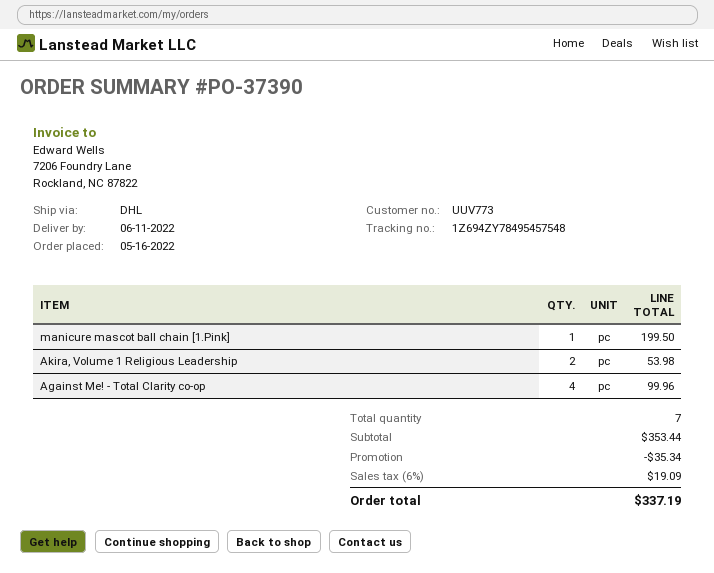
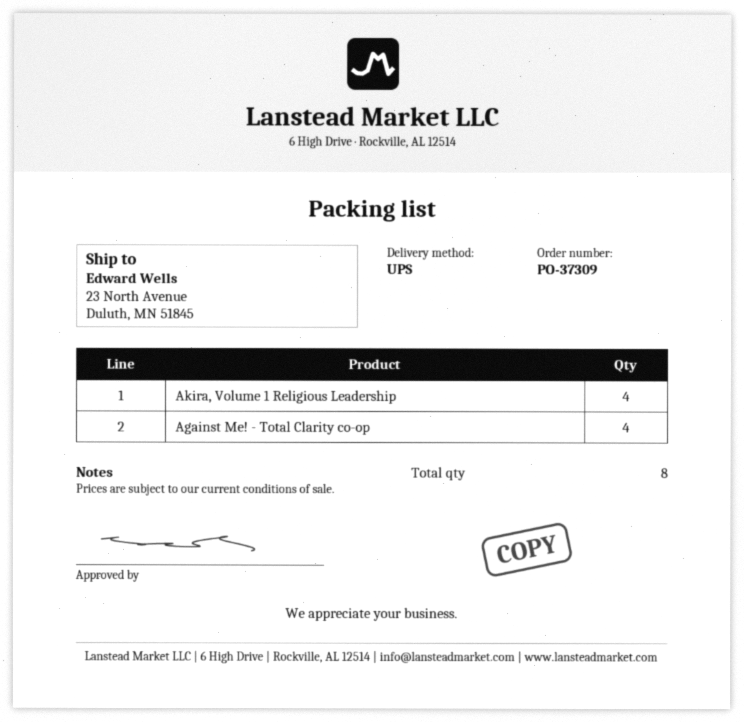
order number: PO-37390 -> PO-37309
shipping method: DHL -> UPS
manicure mascot ball chain [1.Pink]: 1 -> none
Akira, Volume 1 Religious Leadership: 2 -> 4
total quantity: 7 -> 8

